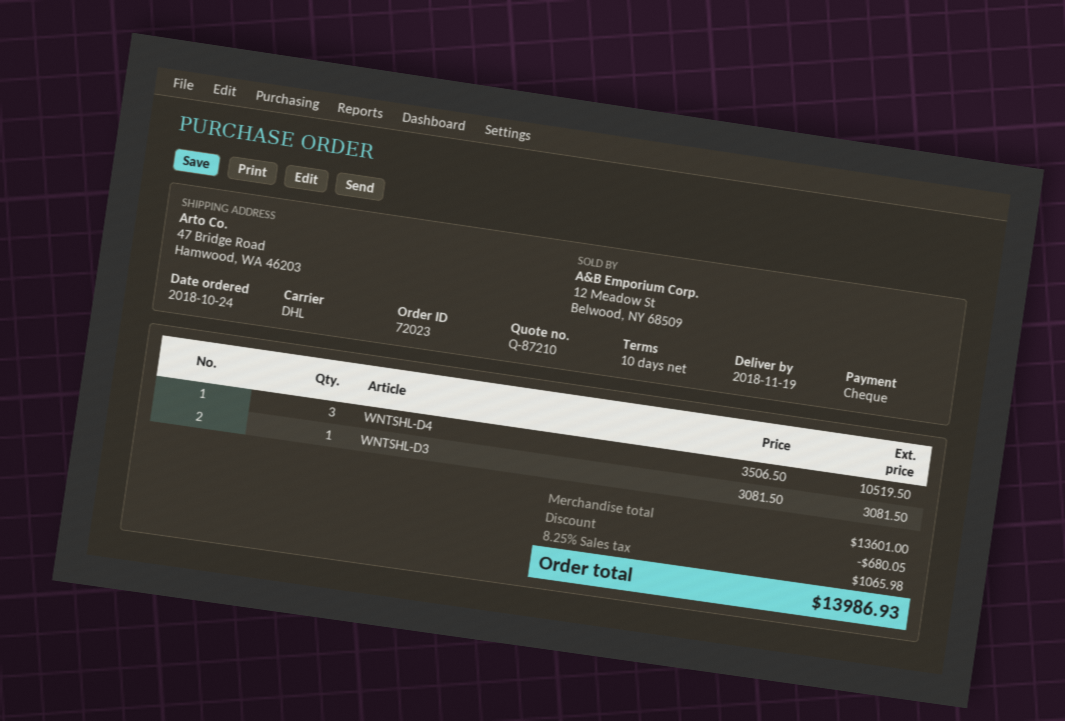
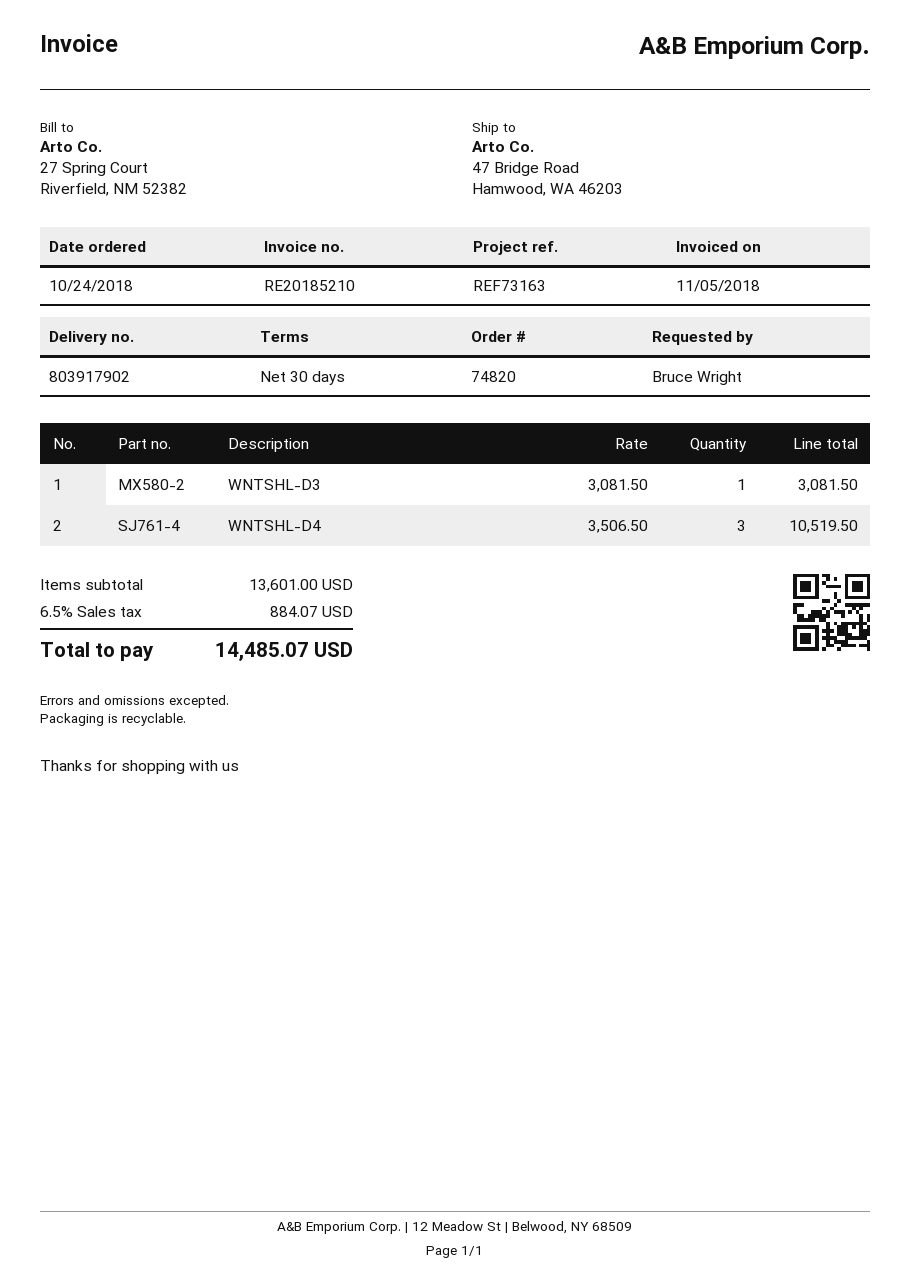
order number: 72023 -> 74820
payment terms: 10 days -> 30 days
discount: 680.05 -> none
tax: 8.25% = 1065.98 -> 6.5% = 884.07
total: 13986.93 -> 14485.07

